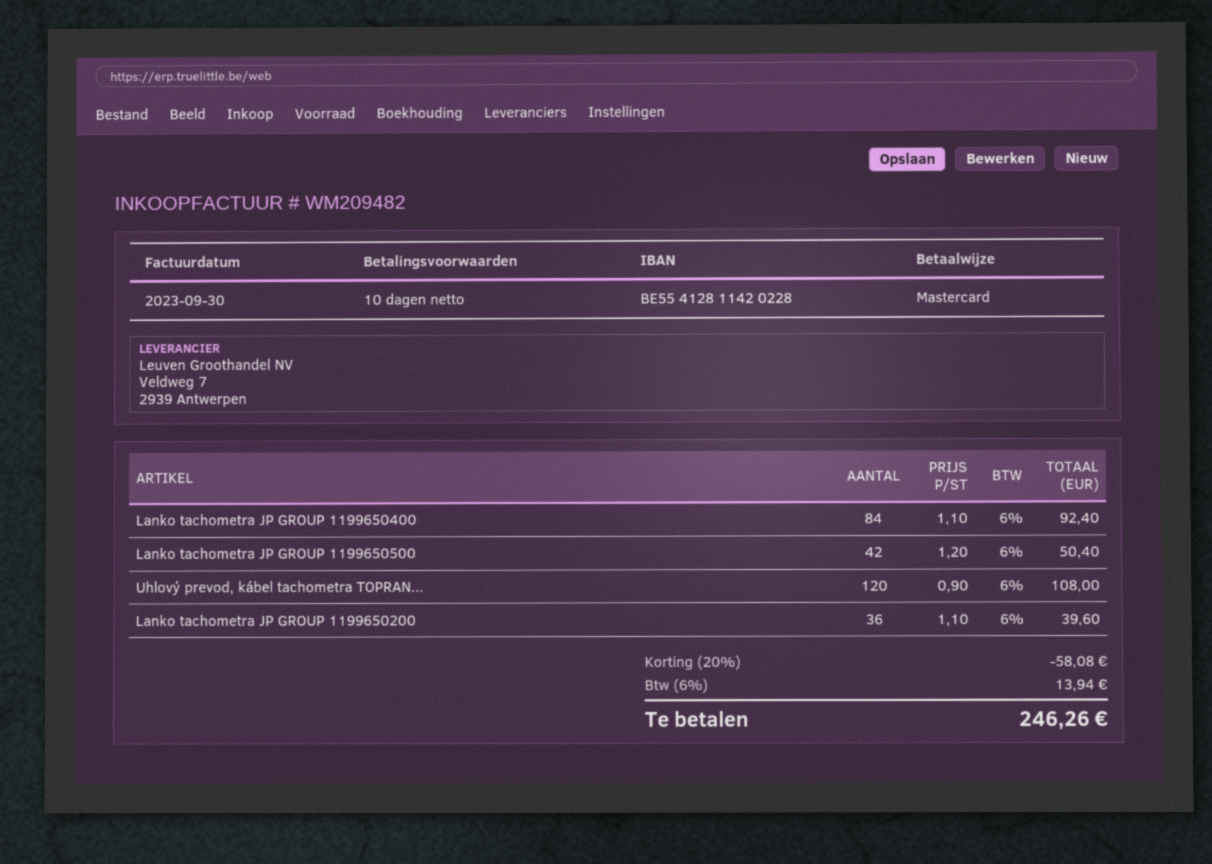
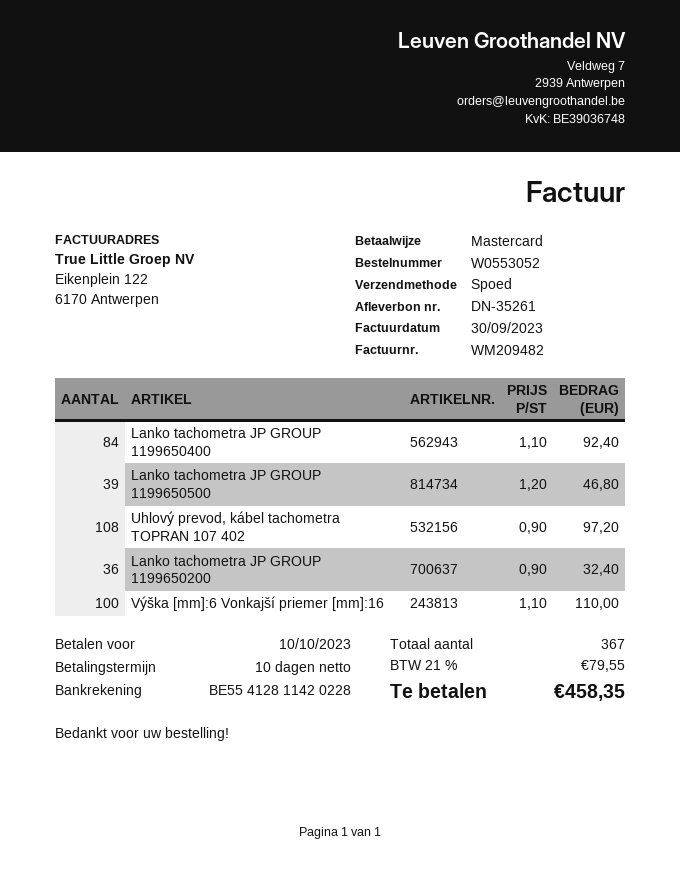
Lanko tachometra JP GROUP 1199650500: 42 x 1.20 = 50.40 -> 39 x 1.20 = 46.80
Uhlový prevod, kábel tachometra TOPRAN...: 120 x 0.90 = 108.00 -> 108 x 0.90 = 97.20
Lanko tachometra JP GROUP 1199650200: 36 x 1.10 = 39.60 -> 36 x 0.90 = 32.40
Výška [mm]:6 Vonkajší priemer [mm]:16: none -> 100 x 1.10 = 110.00
discount: 20% = 58.08 -> none
tax: 6% = 13.94 -> 21% = 79.55
total: 246.26 -> 458.35

